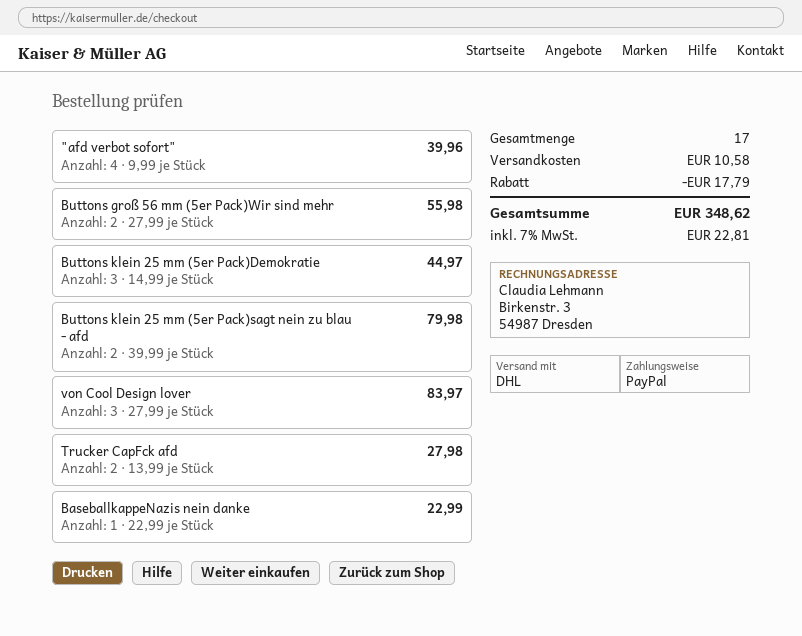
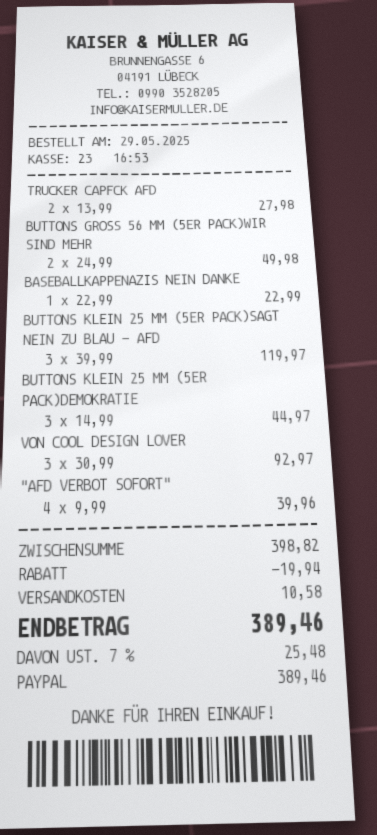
Buttons groß 56 mm (5er Pack)Wir sind mehr: 2 x 27.99 = 55.98 -> 2 x 24.99 = 49.98
Buttons klein 25 mm (5er Pack)sagt nein zu blau - afd: 2 x 39.99 = 79.98 -> 3 x 39.99 = 119.97
von Cool Design lover: 3 x 27.99 = 83.97 -> 3 x 30.99 = 92.97
discount: 17.79 -> 19.94
tax: 7% = 22.81 -> 7% = 25.48
total: 348.62 -> 389.46

